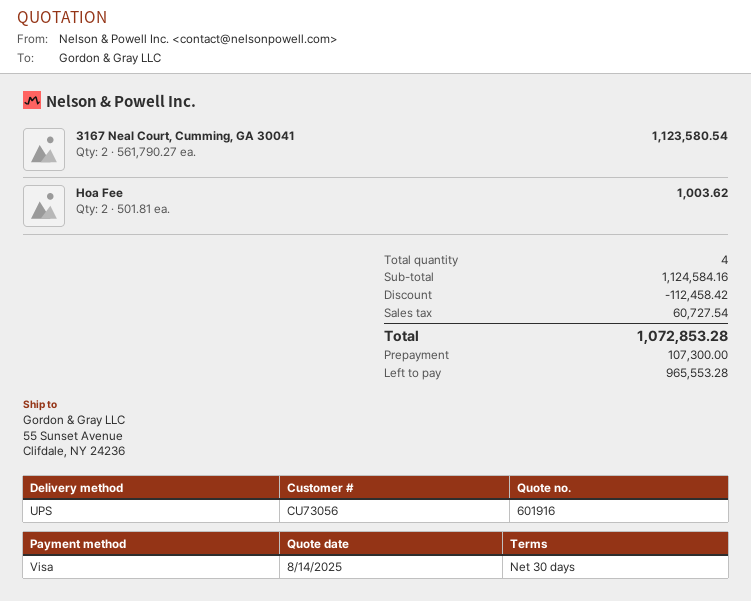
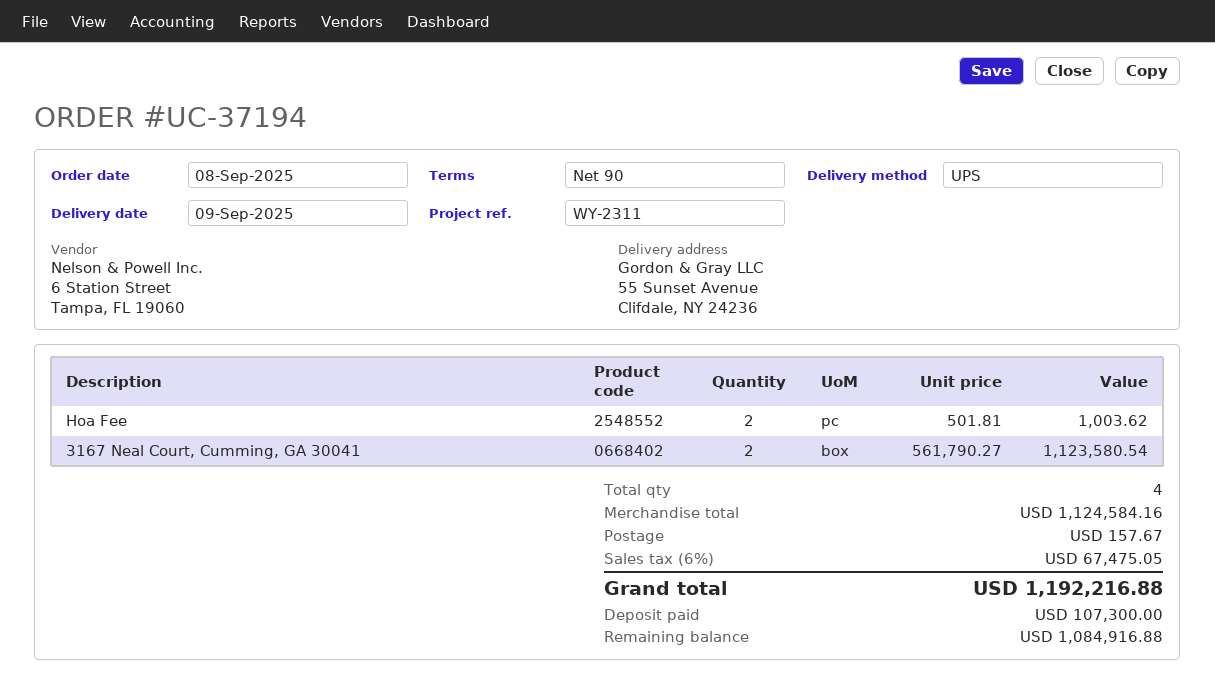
payment terms: 30 days -> 90 days
discount: 112458.42 -> none
shipping: none -> 157.67
tax: 60727.54 -> 67475.05
total: 1072853.28 -> 1192216.88
balance: 965553.28 -> 1084916.88

